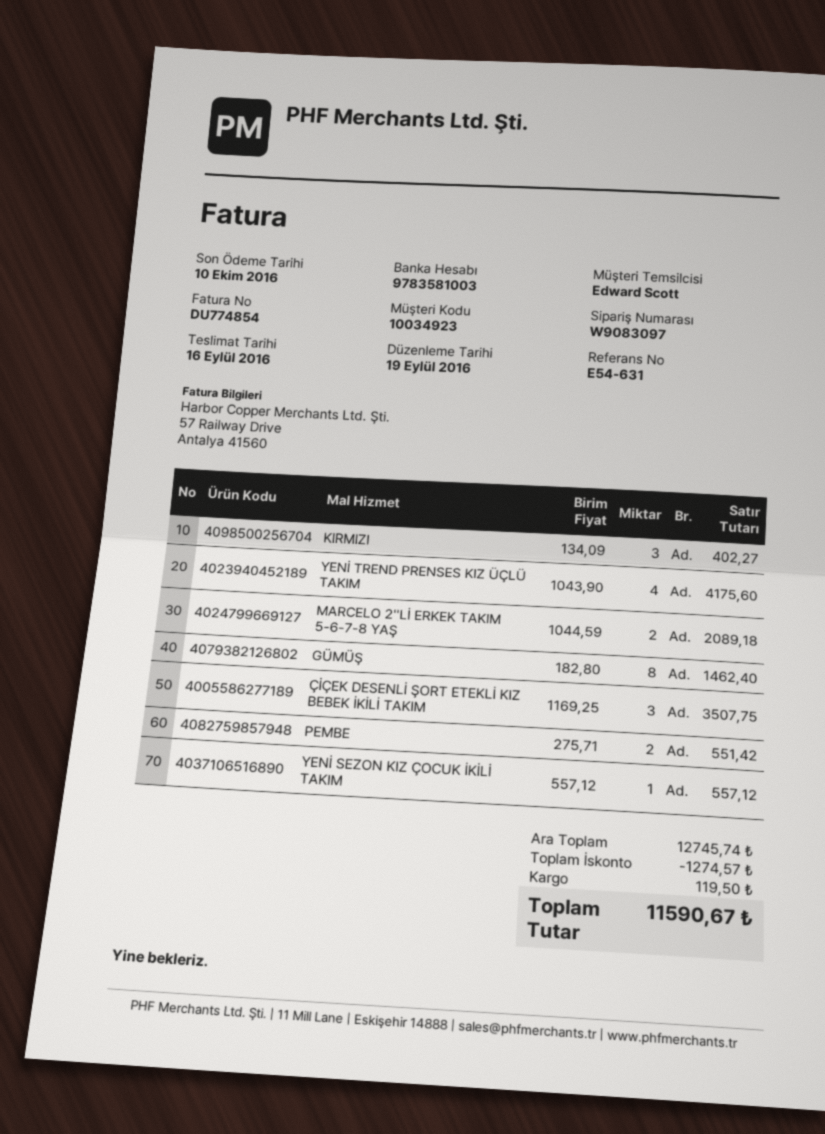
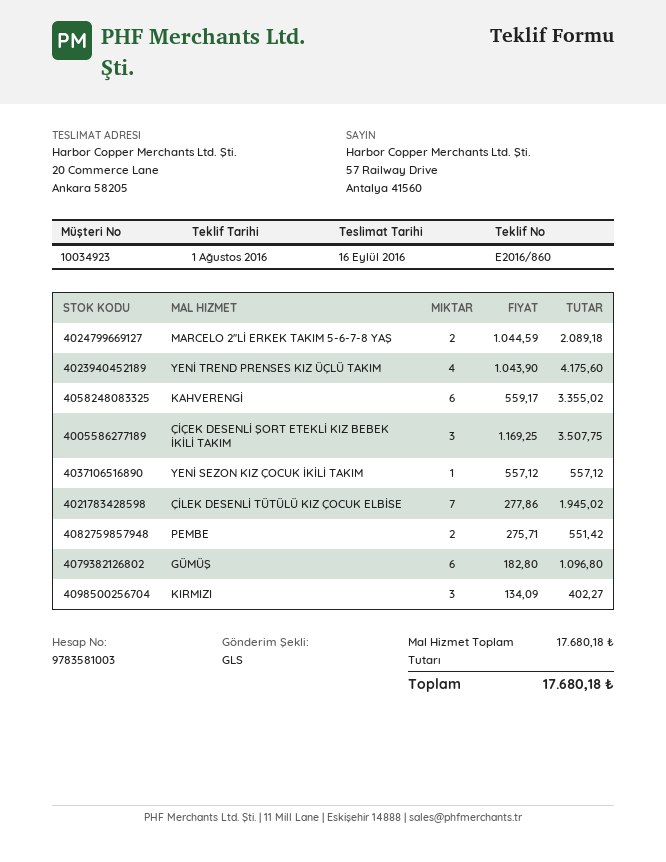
GÜMÜŞ: 8 x 182.80 = 1462.40 -> 6 x 182.80 = 1096.80
KAHVERENGİ: none -> 6 x 559.17 = 3355.02
ÇİLEK DESENLİ TÜTÜLÜ KIZ ÇOCUK ELBİSE: none -> 7 x 277.86 = 1945.02
subtotal: 12745.74 -> 17680.18
discount: 1274.57 -> none
shipping: 119.50 -> none
total: 11590.67 -> 17680.18

